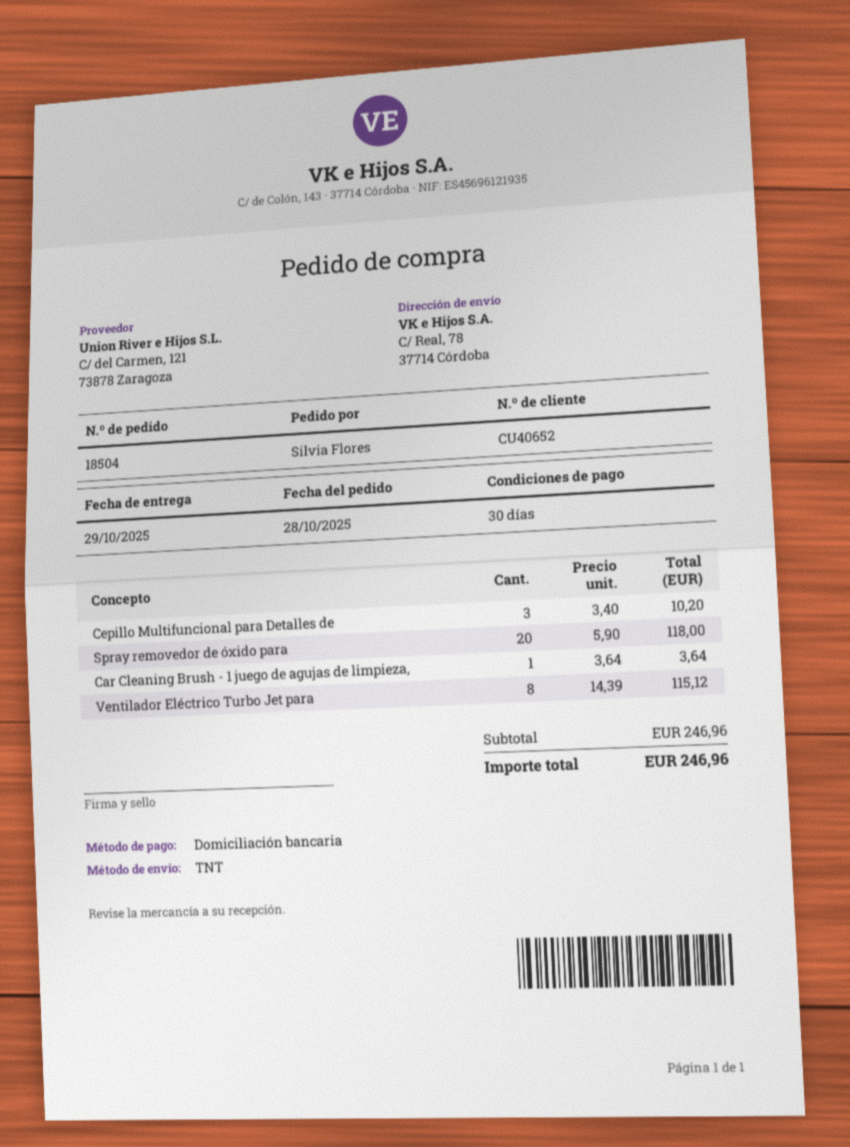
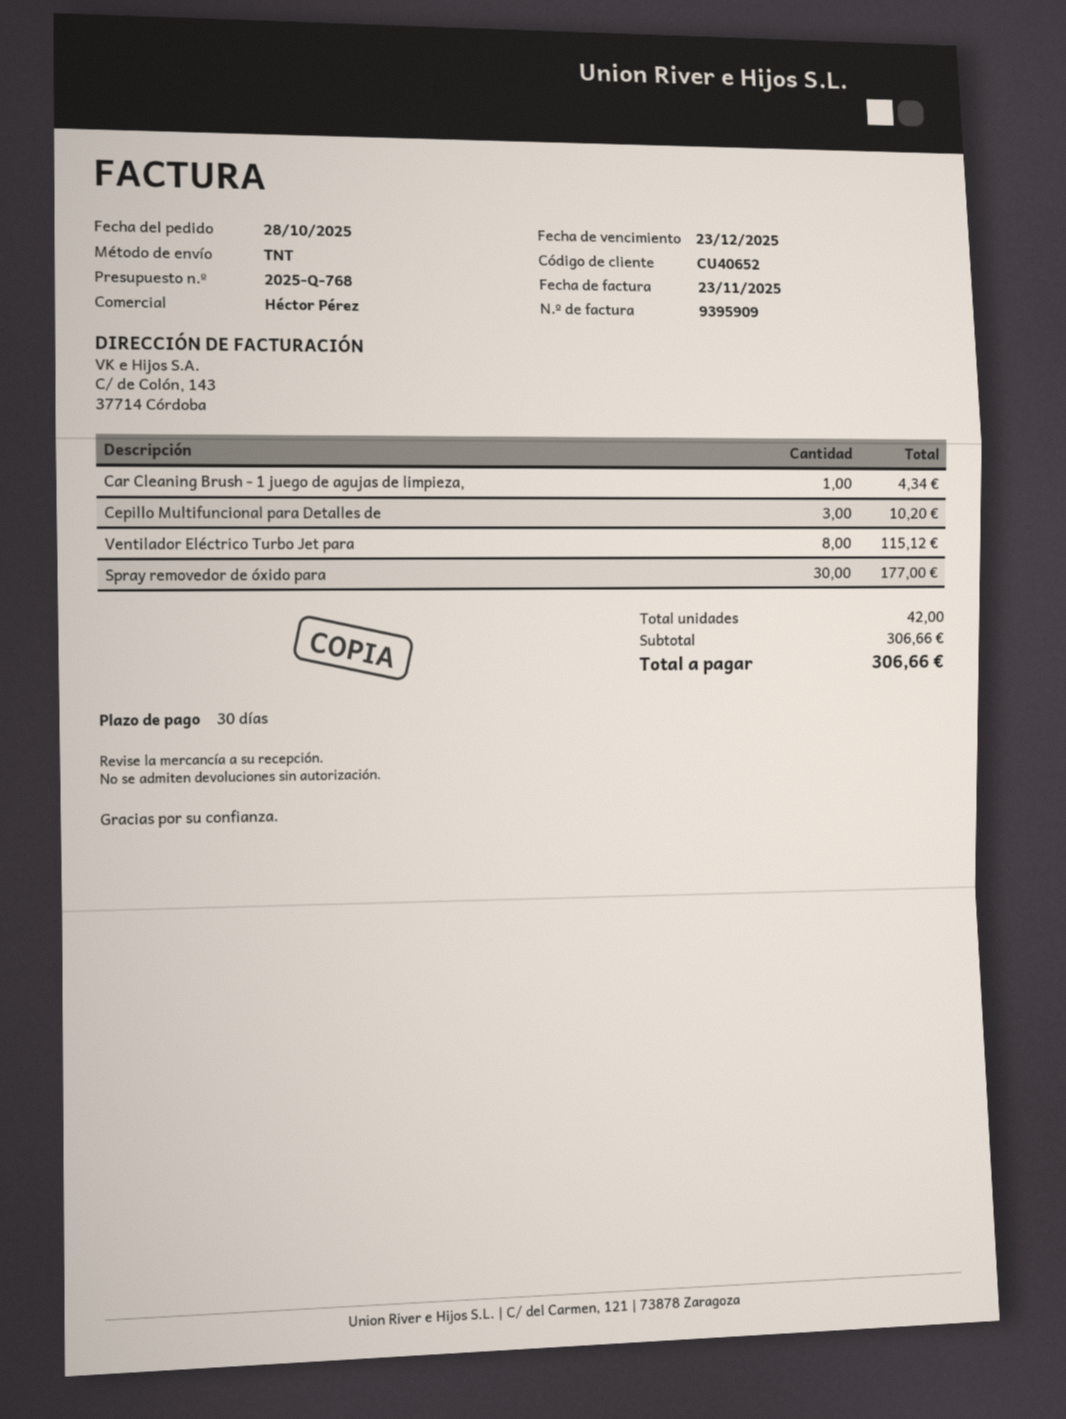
Spray removedor de óxido para: 20 for 118.00 -> 30 for 177.00
Car Cleaning Brush - 1 juego de agujas de limpieza,: 1 for 3.64 -> 1 for 4.34
subtotal: 246.96 -> 306.66
total: 246.96 -> 306.66

